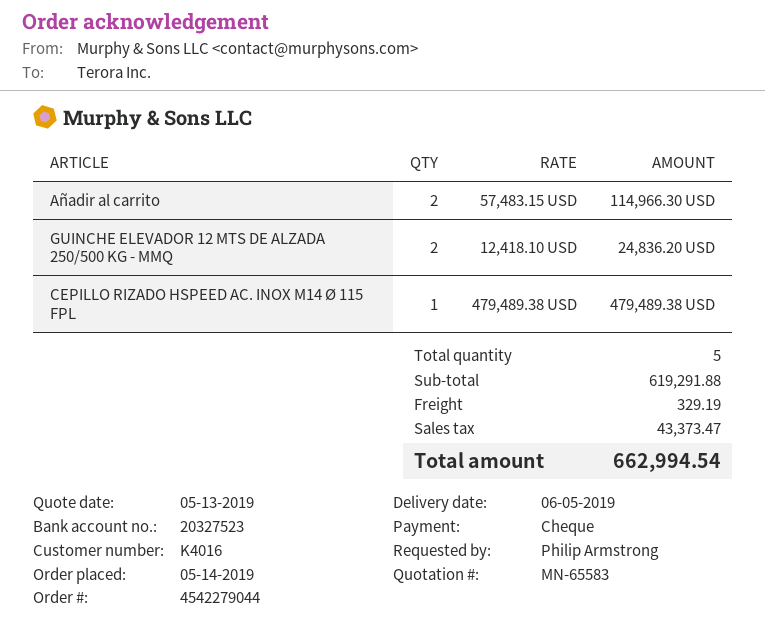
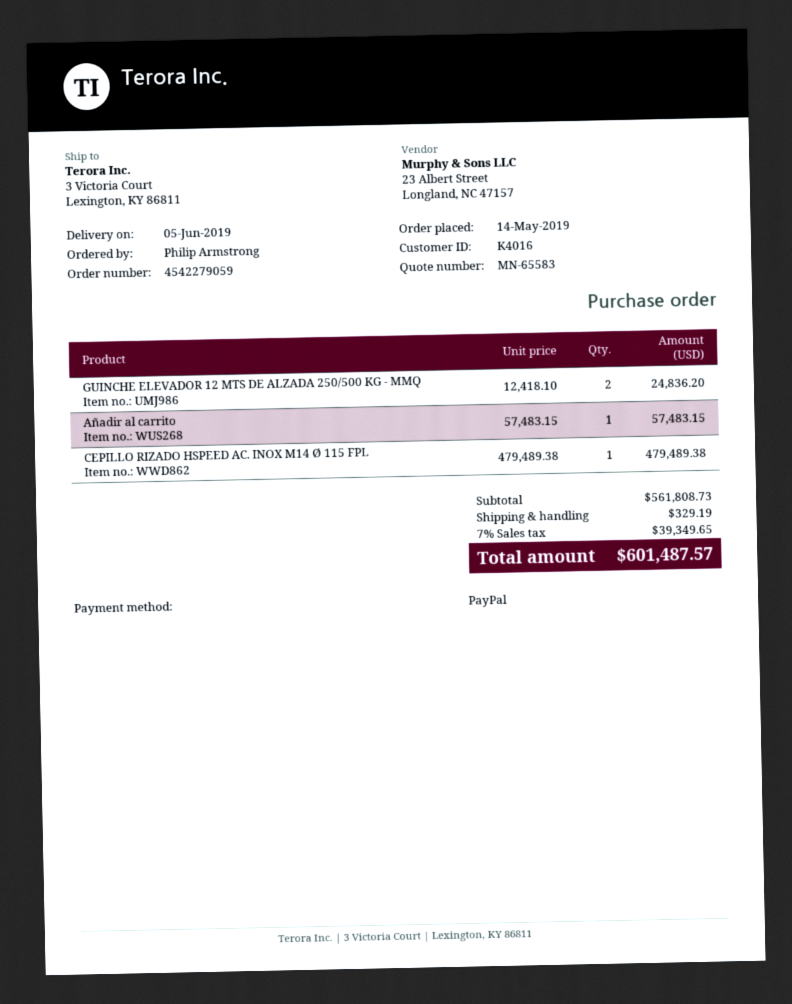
order number: 4542279044 -> 4542279059
payment method: cheque -> PayPal
Añadir al carrito: 2 x 57483.15 = 114966.30 -> 1 x 57483.15 = 57483.15
subtotal: 619291.88 -> 561808.73
tax: 43373.47 -> 39349.65
total: 662994.54 -> 601487.57

